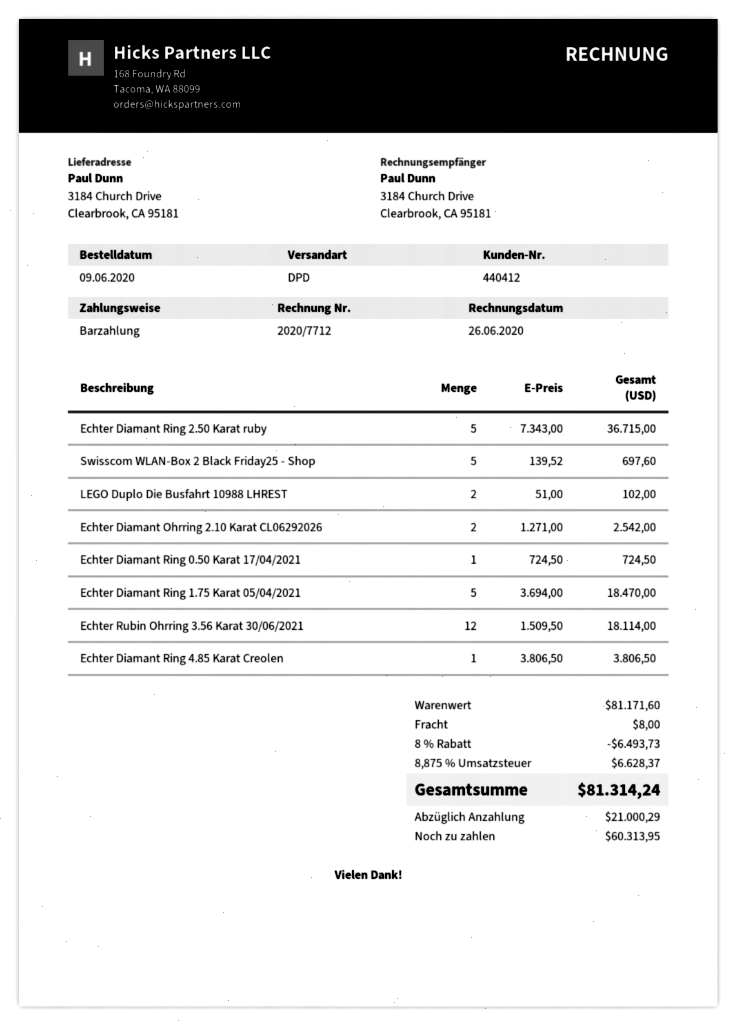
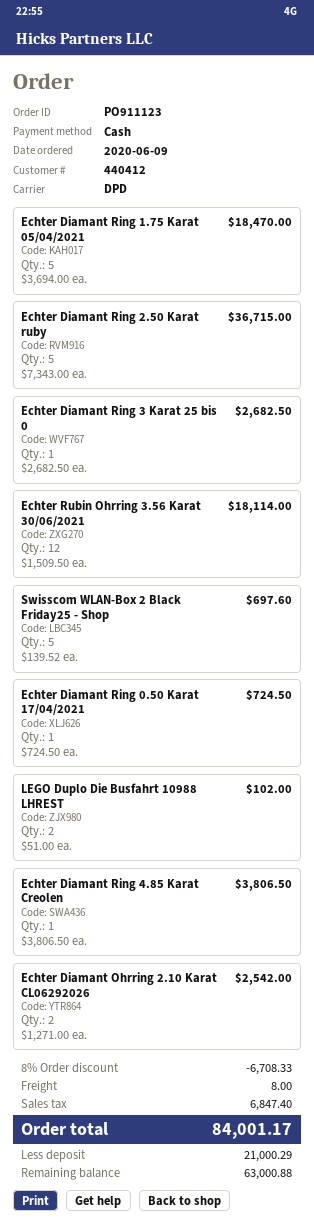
Echter Diamant Ring 3 Karat 25 bis 0: none -> 1 x 2682.50 = 2682.50
discount: 8% = 6493.73 -> 8% = 6708.33
tax: 6628.37 -> 6847.40
total: 81314.24 -> 84001.17
balance: 60313.95 -> 63000.88

